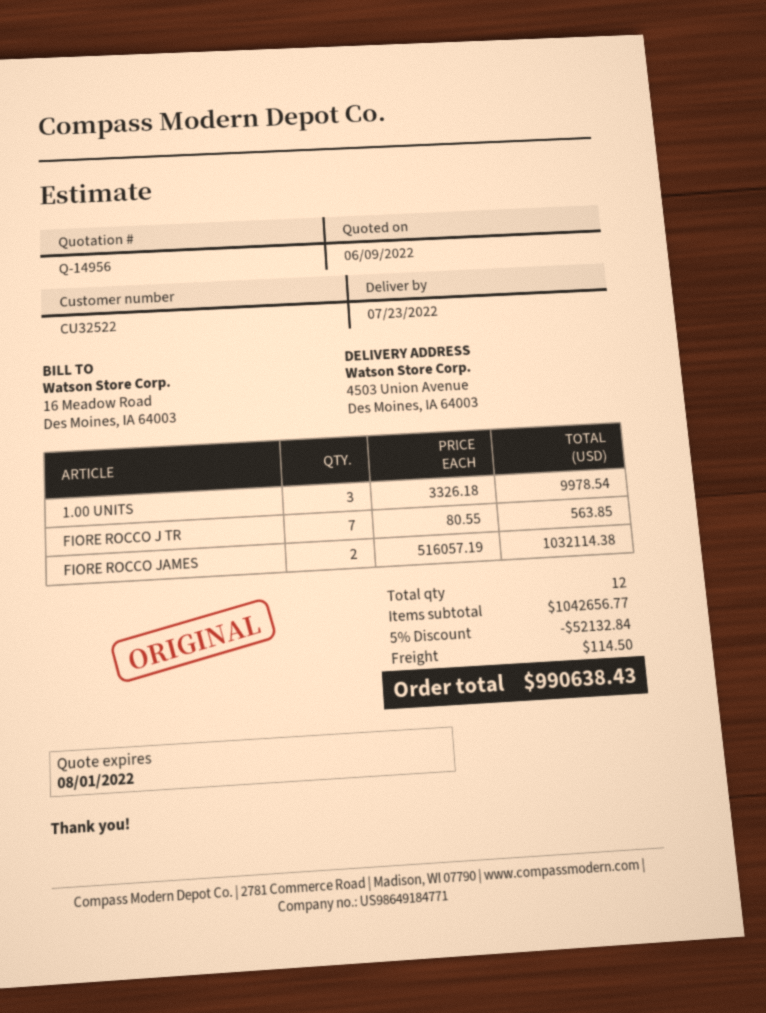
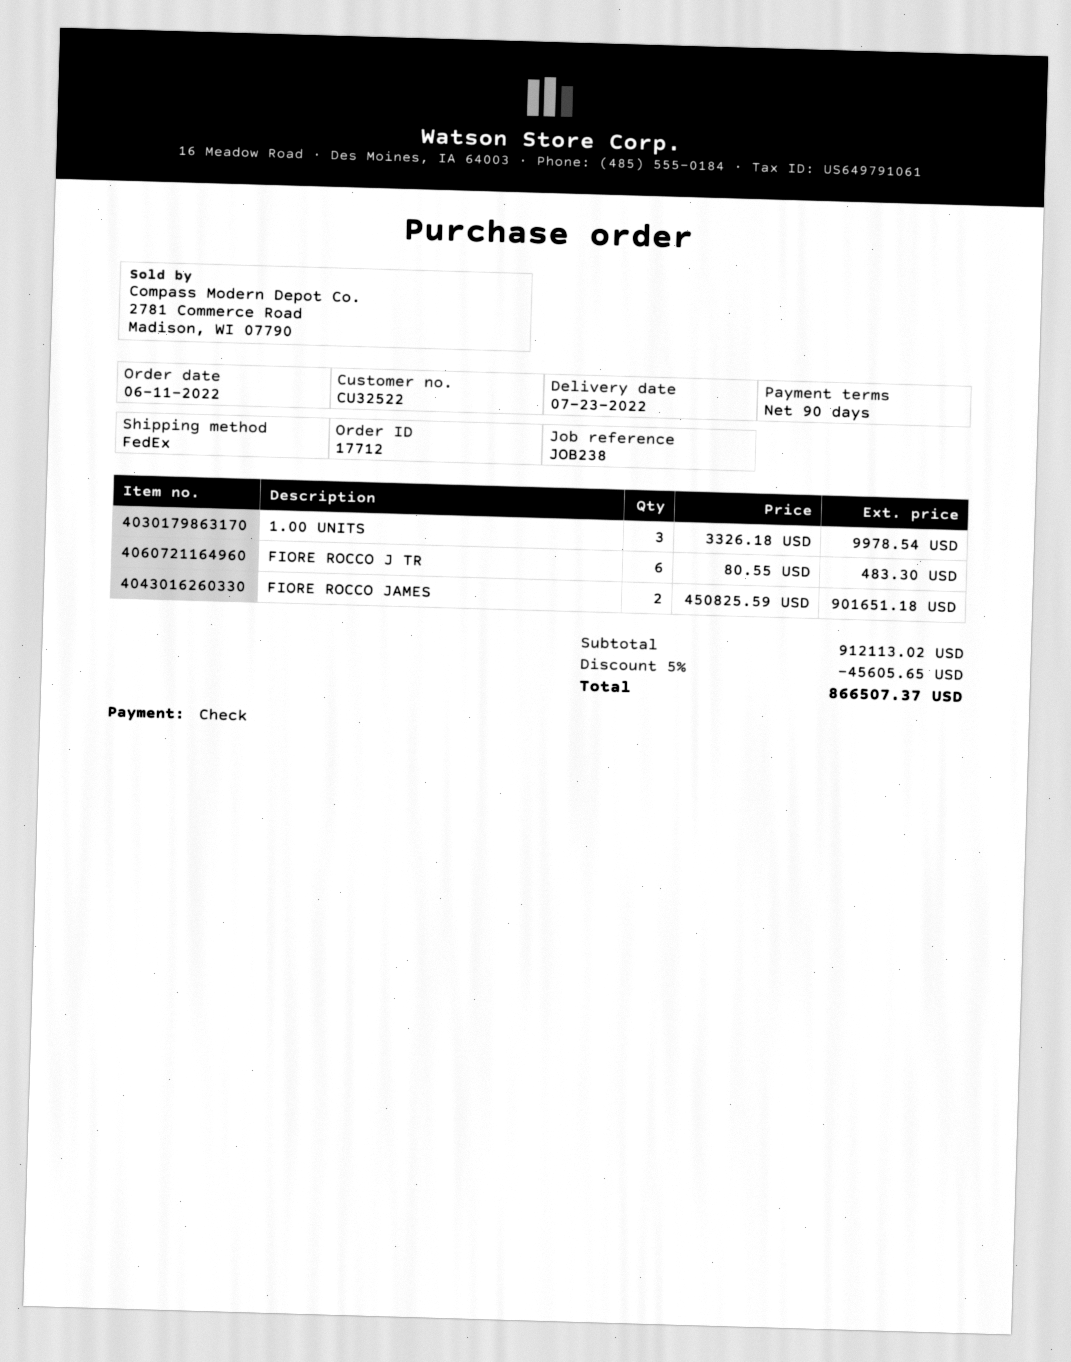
FIORE ROCCO J TR: 7 x 80.55 = 563.85 -> 6 x 80.55 = 483.30
FIORE ROCCO JAMES: 2 x 516057.19 = 1032114.38 -> 2 x 450825.59 = 901651.18
subtotal: 1042656.77 -> 912113.02
discount: 5% = 52132.84 -> 5% = 45605.65
shipping: 114.50 -> none
total: 990638.43 -> 866507.37

